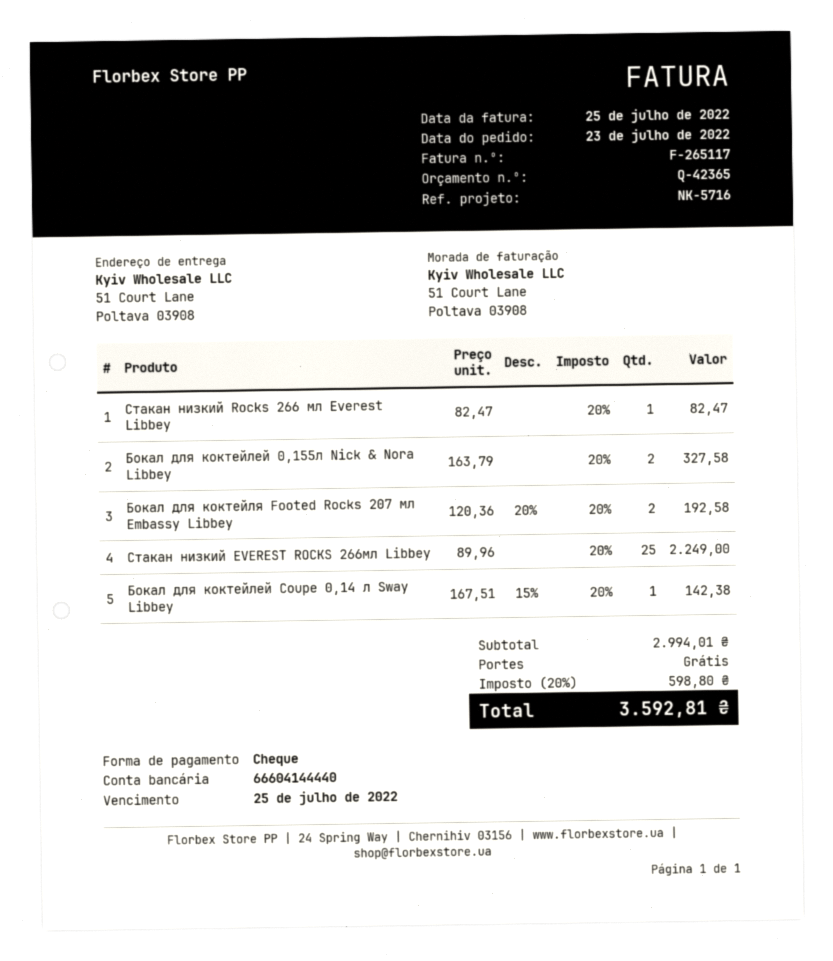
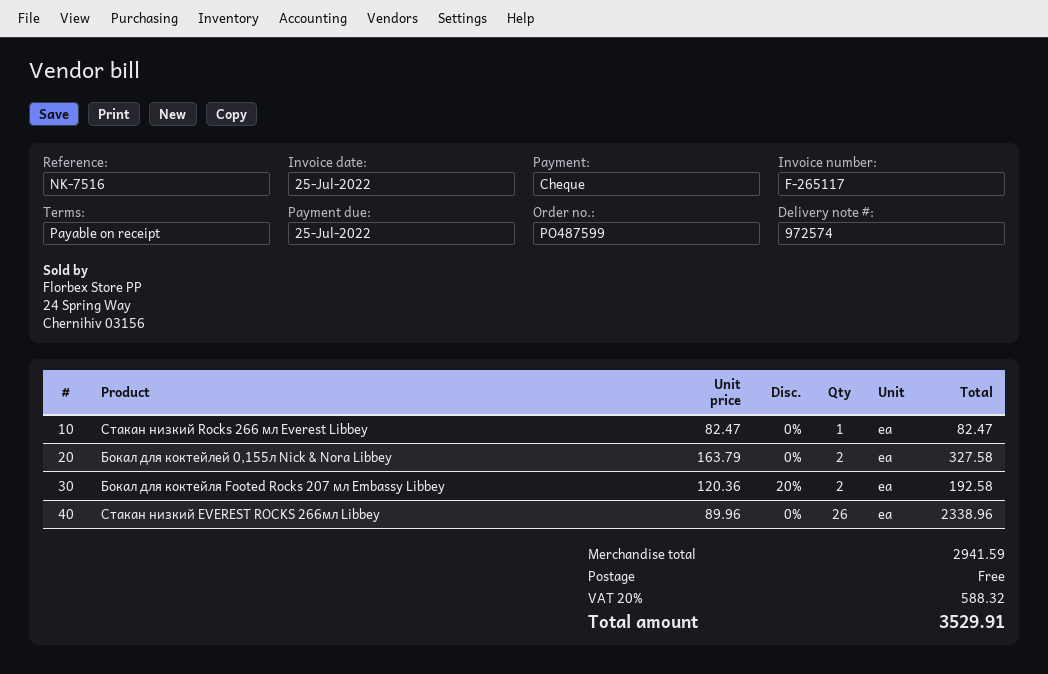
reference: NK-5716 -> NK-7516
Стакан низкий EVEREST ROCKS 266мл Libbey: 25 x 89.96 = 2249.00 -> 26 x 89.96 = 2338.96
Бокал для коктейлей Coupe 0,14 л Sway Libbey: 1 x 167.51 - 15% = 142.38 -> none
subtotal: 2994.01 -> 2941.59
tax: 20% = 598.80 -> 20% = 588.32
total: 3592.81 -> 3529.91

